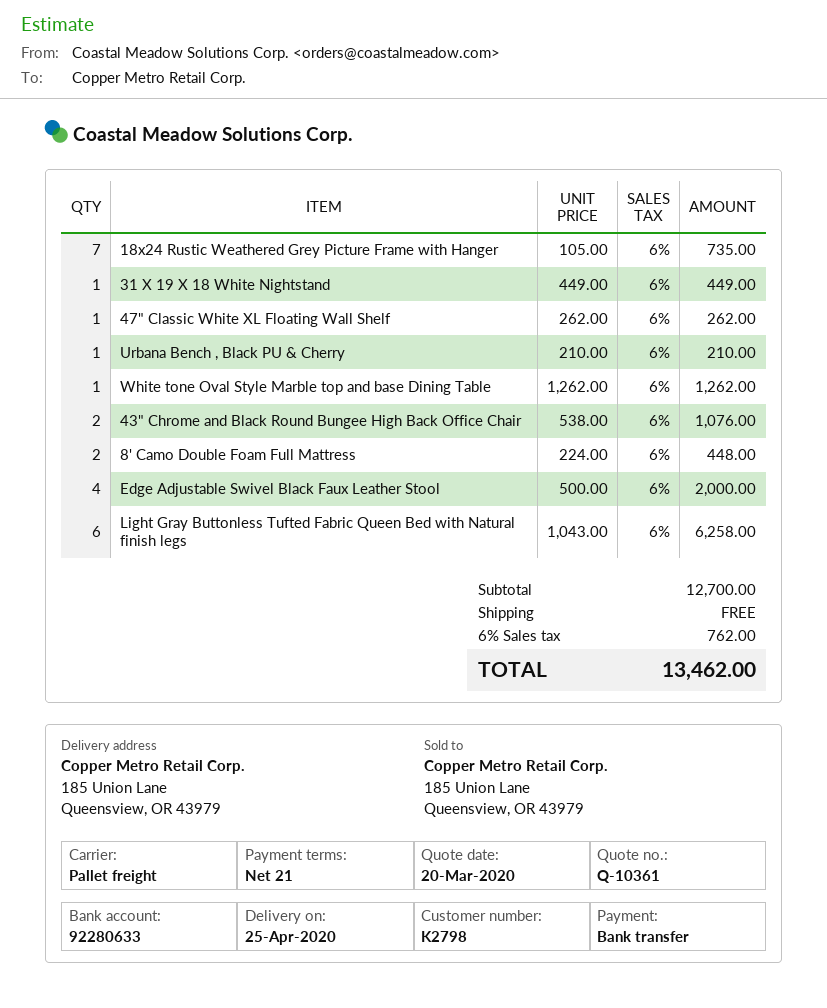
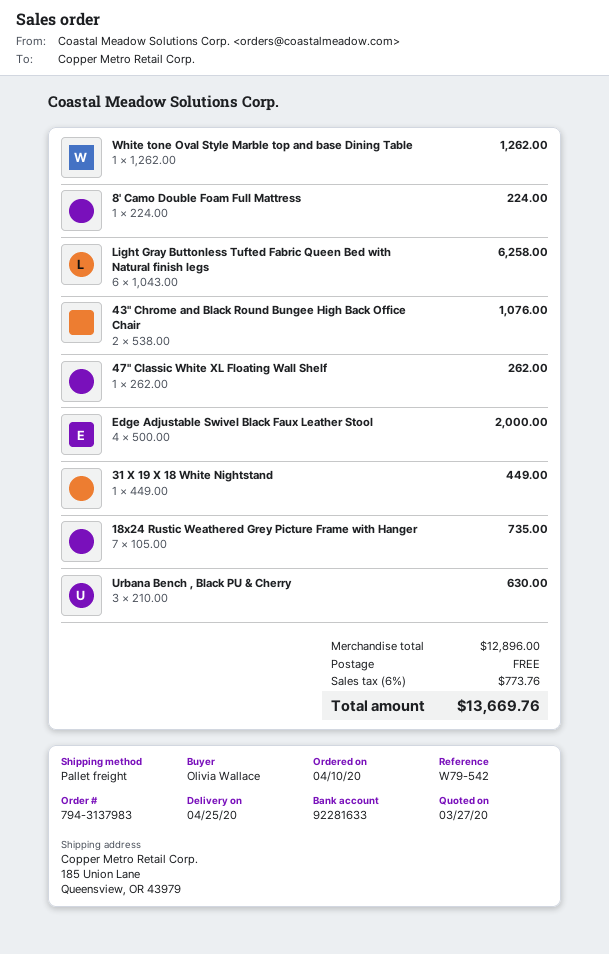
quote date: 2020-03-20 -> 2020-03-27
bank account: 92280633 -> 92281633
Urbana Bench , Black PU & Cherry: 1 x 210.00 = 210.00 -> 3 x 210.00 = 630.00
8' Camo Double Foam Full Mattress: 2 x 224.00 = 448.00 -> 1 x 224.00 = 224.00
subtotal: 12700.00 -> 12896.00
tax: 6% = 762.00 -> 6% = 773.76
total: 13462.00 -> 13669.76

